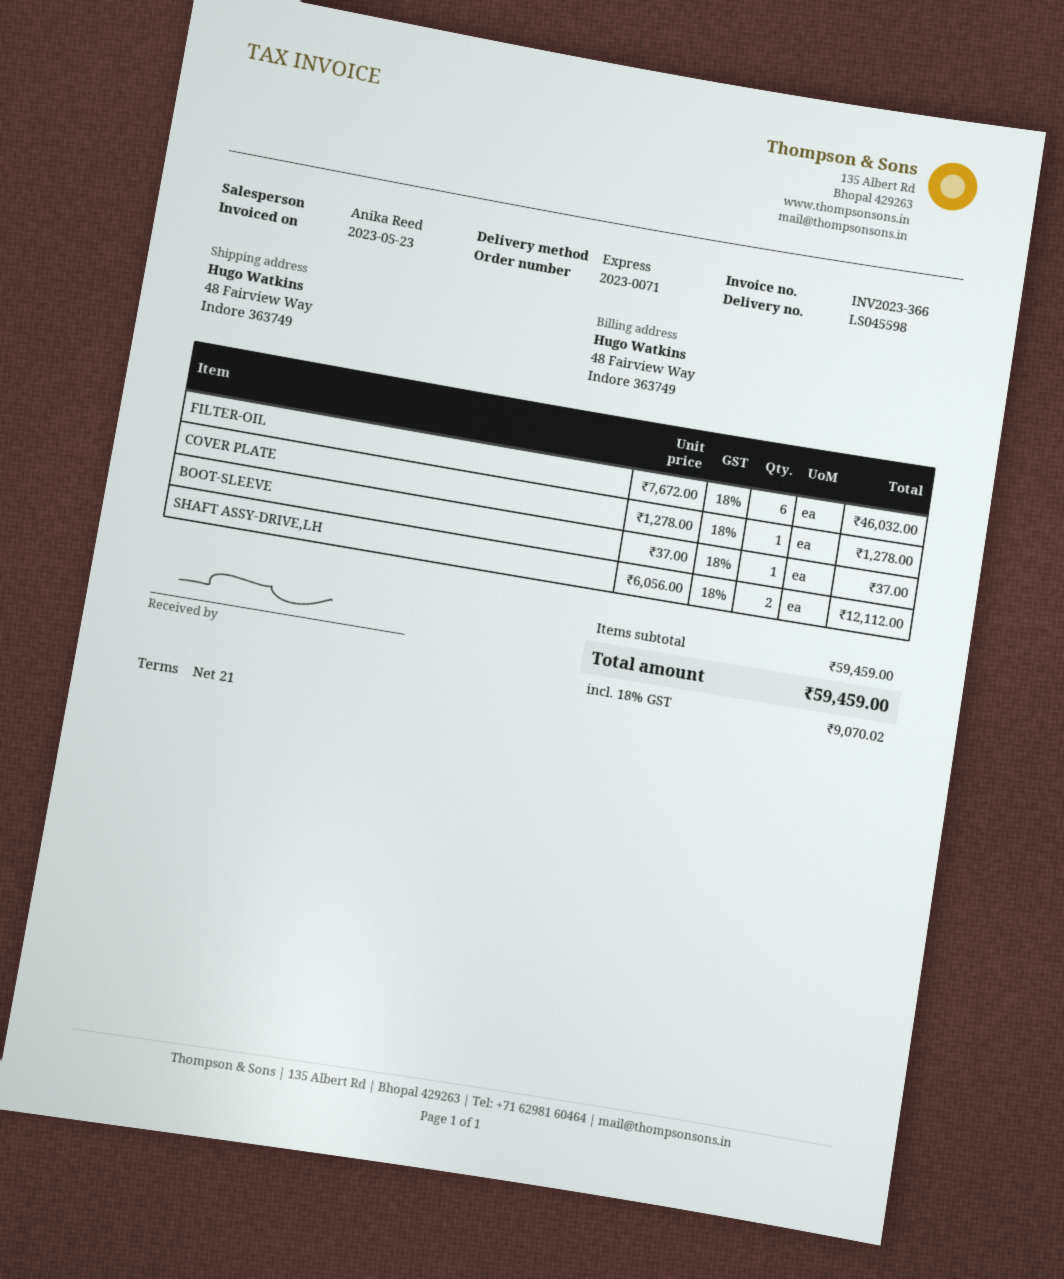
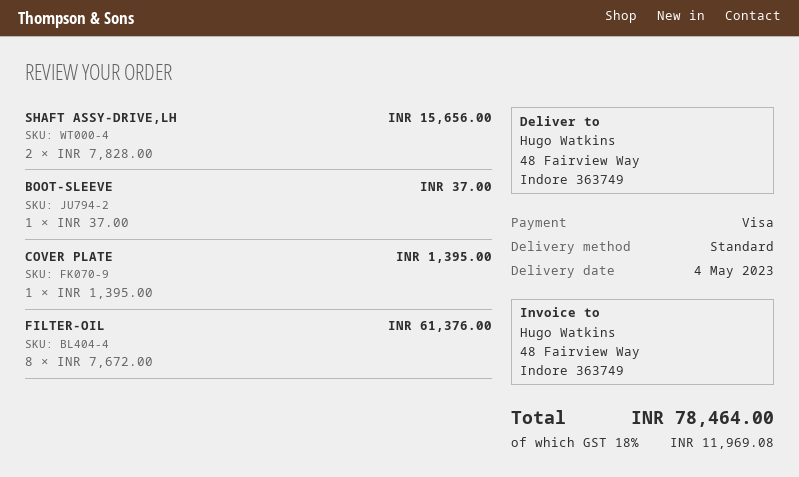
shipping method: express -> standard
FILTER-OIL: 6 x 7672.00 = 46032.00 -> 8 x 7672.00 = 61376.00
COVER PLATE: 1 x 1278.00 = 1278.00 -> 1 x 1395.00 = 1395.00
SHAFT ASSY-DRIVE,LH: 2 x 6056.00 = 12112.00 -> 2 x 7828.00 = 15656.00
tax: 18% = 9070.02 -> 18% = 11969.08
total: 59459.00 -> 78464.00

